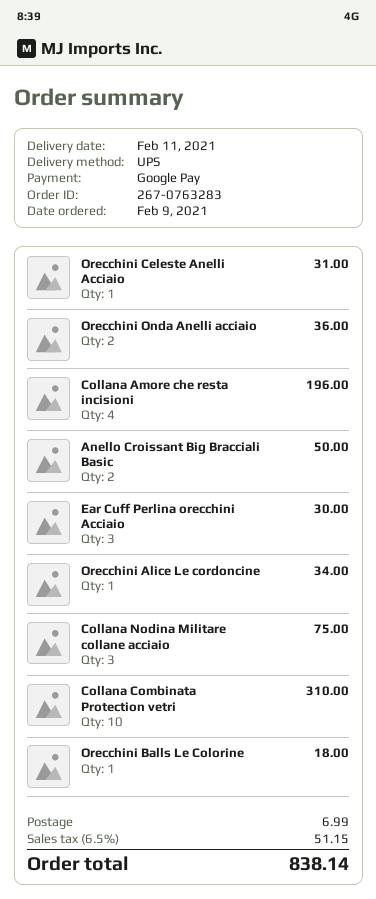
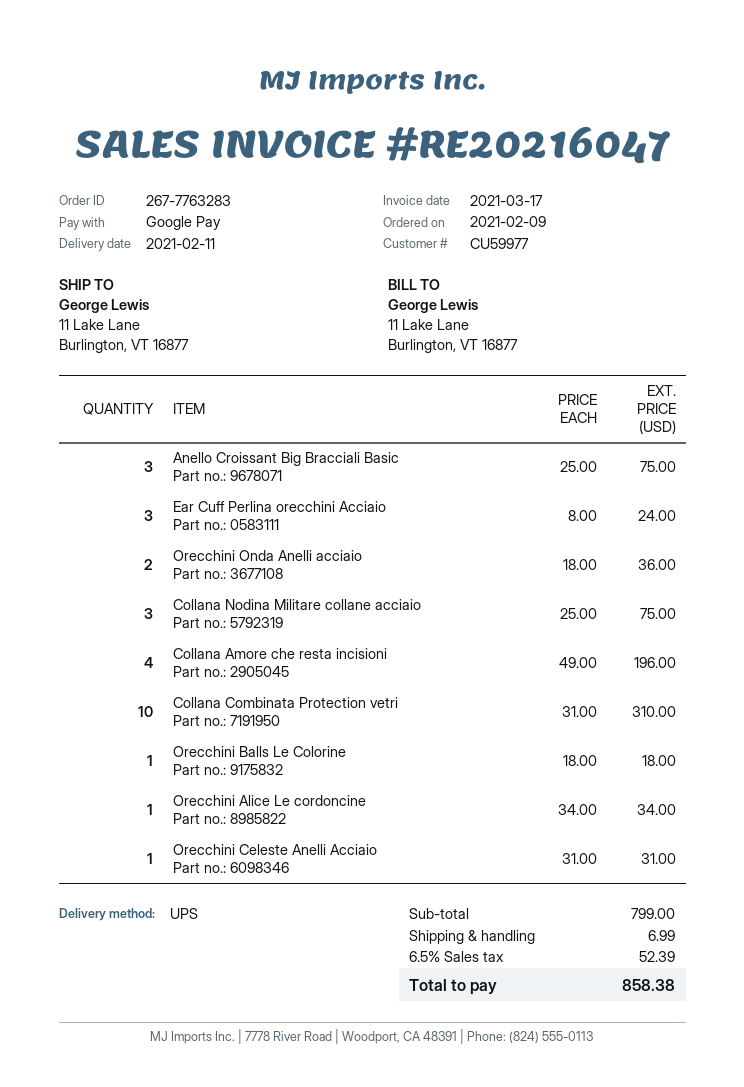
order number: 267-0763283 -> 267-7763283
Anello Croissant Big Bracciali Basic: 2 for 50.00 -> 3 for 75.00
Ear Cuff Perlina orecchini Acciaio: 3 for 30.00 -> 3 for 24.00
tax: 6.5% = 51.15 -> 6.5% = 52.39
total: 838.14 -> 858.38

